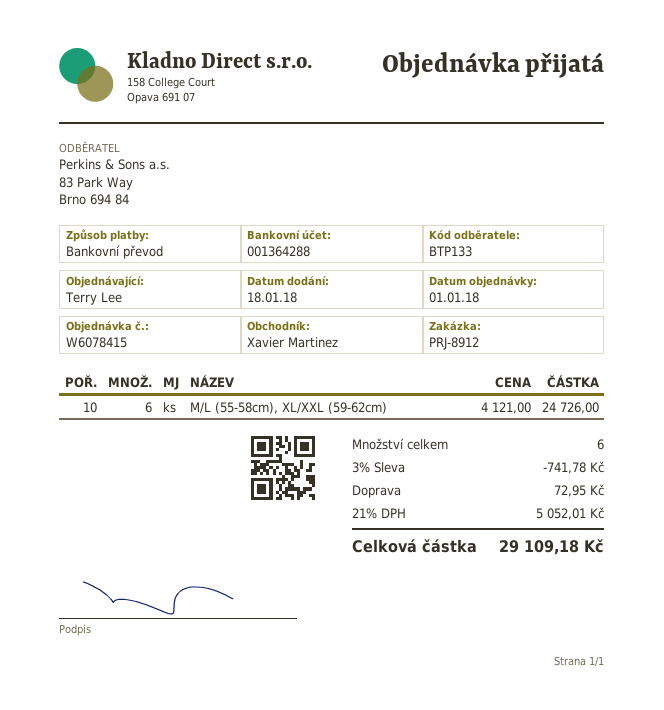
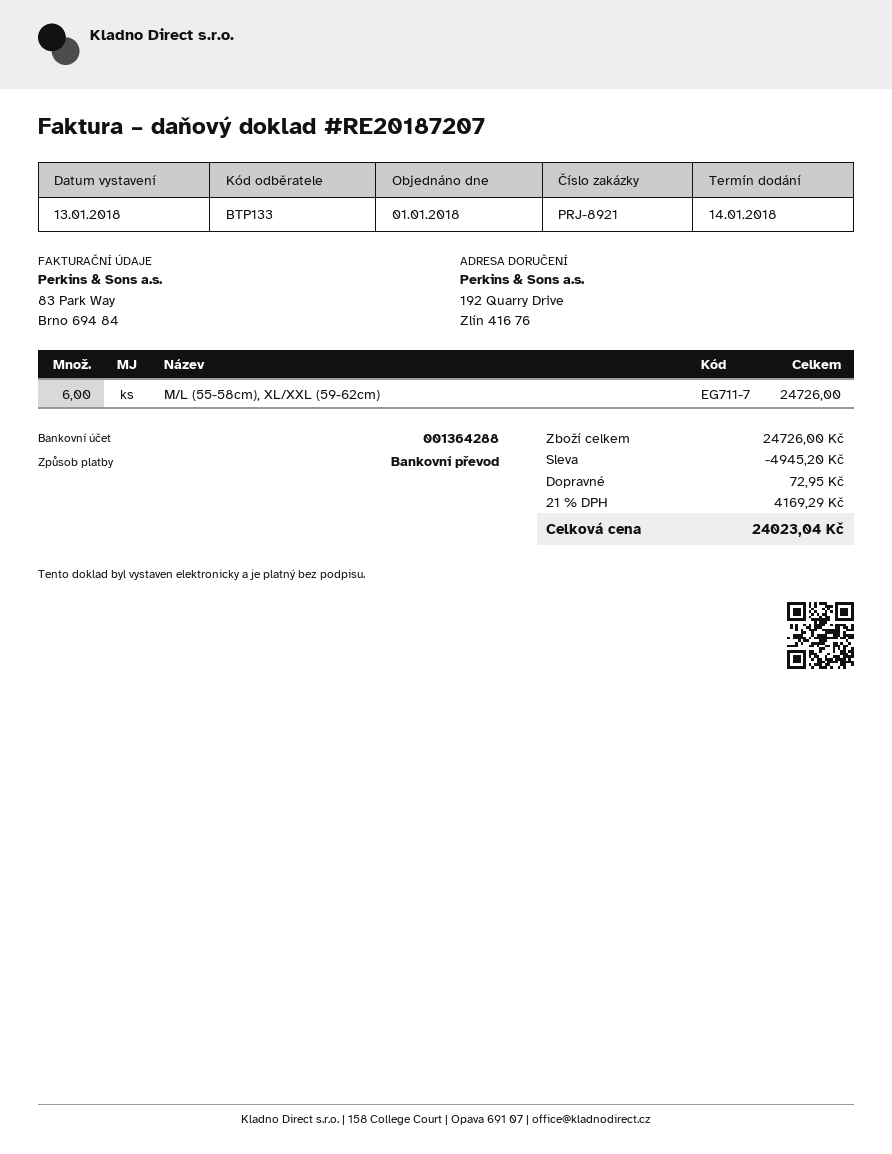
delivery date: 2018-01-18 -> 2018-01-14
reference: PRJ-8912 -> PRJ-8921
discount: 741.78 -> 4945.20
tax: 21% = 5052.01 -> 21% = 4169.29
total: 29109.18 -> 24023.04

